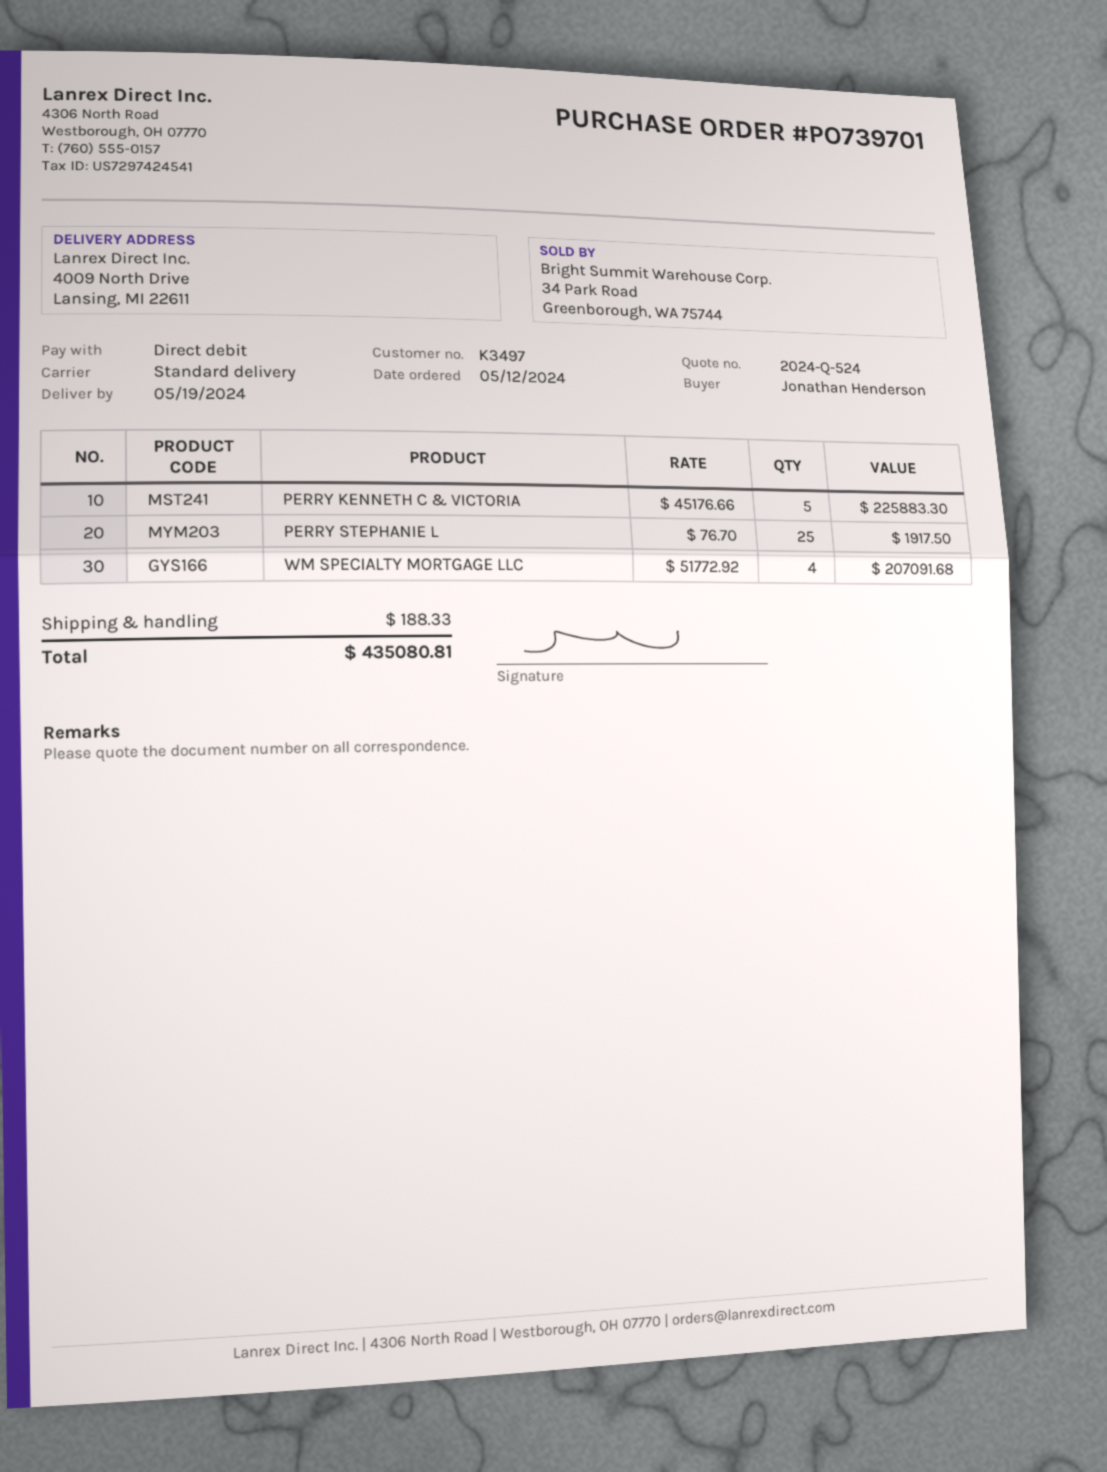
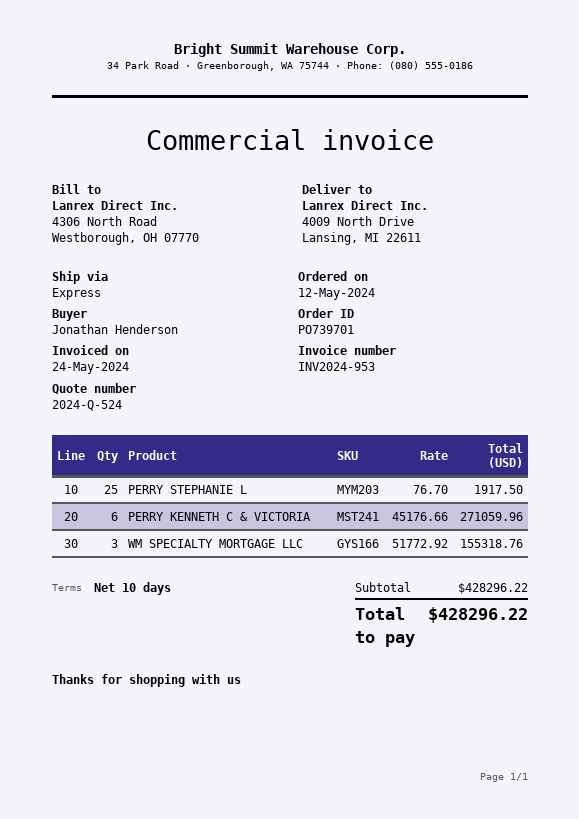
shipping method: standard -> express
PERRY KENNETH C & VICTORIA: 5 x 45176.66 = 225883.30 -> 6 x 45176.66 = 271059.96
WM SPECIALTY MORTGAGE LLC: 4 x 51772.92 = 207091.68 -> 3 x 51772.92 = 155318.76
shipping: 188.33 -> none
total: 435080.81 -> 428296.22

